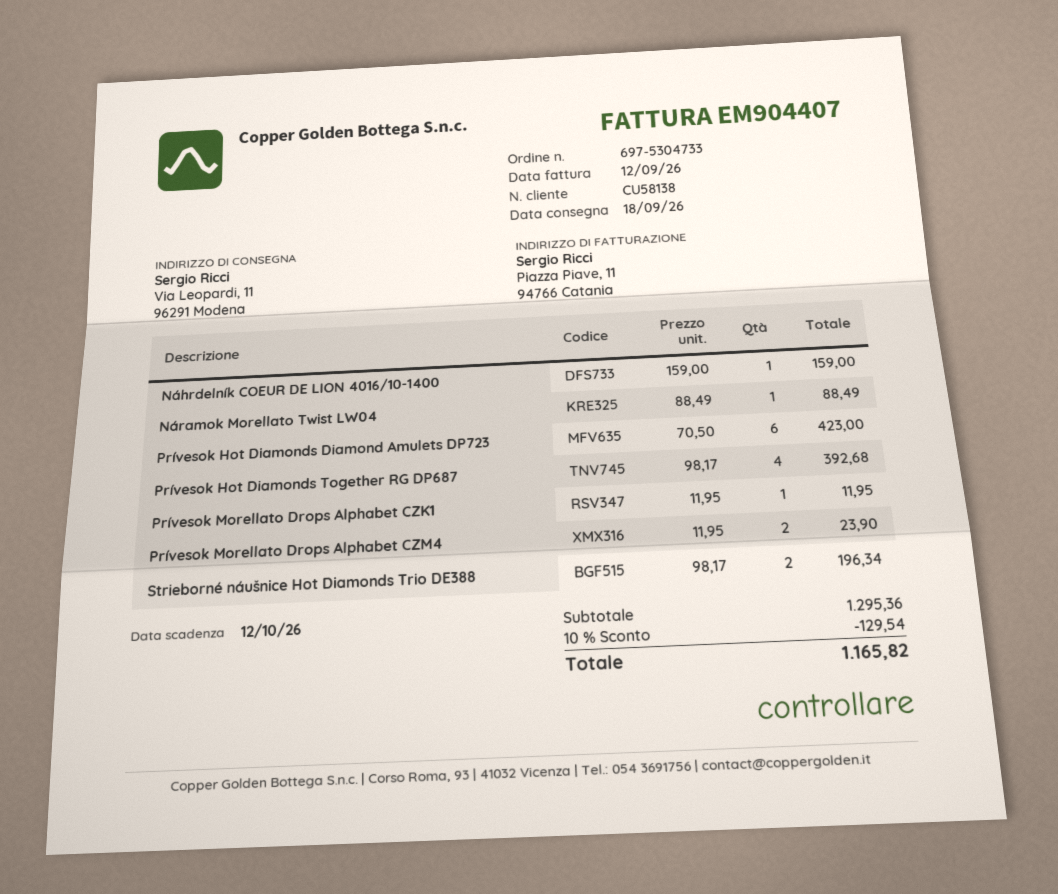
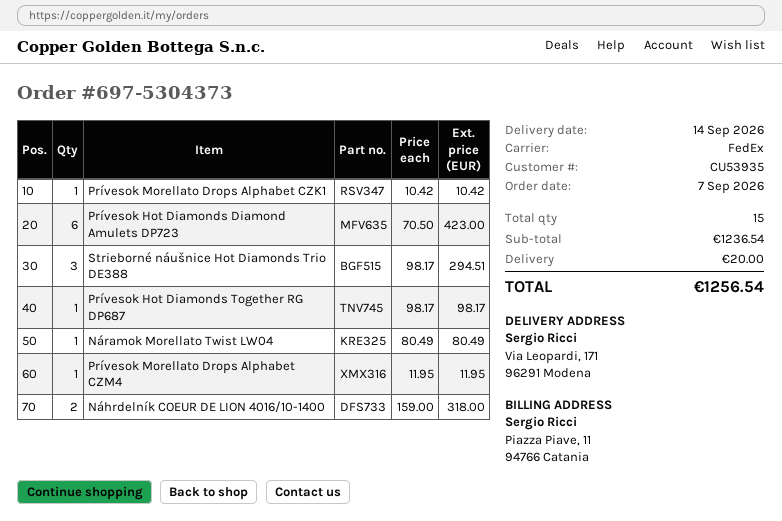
order number: 697-5304733 -> 697-5304373
delivery date: 2026-09-18 -> 2026-09-14
customer number: CU58138 -> CU53935
ship to: Via Leopardi, 11, 96291 Modena -> Via Leopardi, 171, 96291 Modena
Náhrdelník COEUR DE LION 4016/10-1400: 1 x 159.00 = 159.00 -> 2 x 159.00 = 318.00
Náramok Morellato Twist LW04: 1 x 88.49 = 88.49 -> 1 x 80.49 = 80.49
Prívesok Hot Diamonds Together RG DP687: 4 x 98.17 = 392.68 -> 1 x 98.17 = 98.17
Prívesok Morellato Drops Alphabet CZK1: 1 x 11.95 = 11.95 -> 1 x 10.42 = 10.42
Prívesok Morellato Drops Alphabet CZM4: 2 x 11.95 = 23.90 -> 1 x 11.95 = 11.95
Strieborné náušnice Hot Diamonds Trio DE388: 2 x 98.17 = 196.34 -> 3 x 98.17 = 294.51
subtotal: 1295.36 -> 1236.54
discount: 10% = 129.54 -> none
shipping: none -> 20.00
total: 1165.82 -> 1256.54

